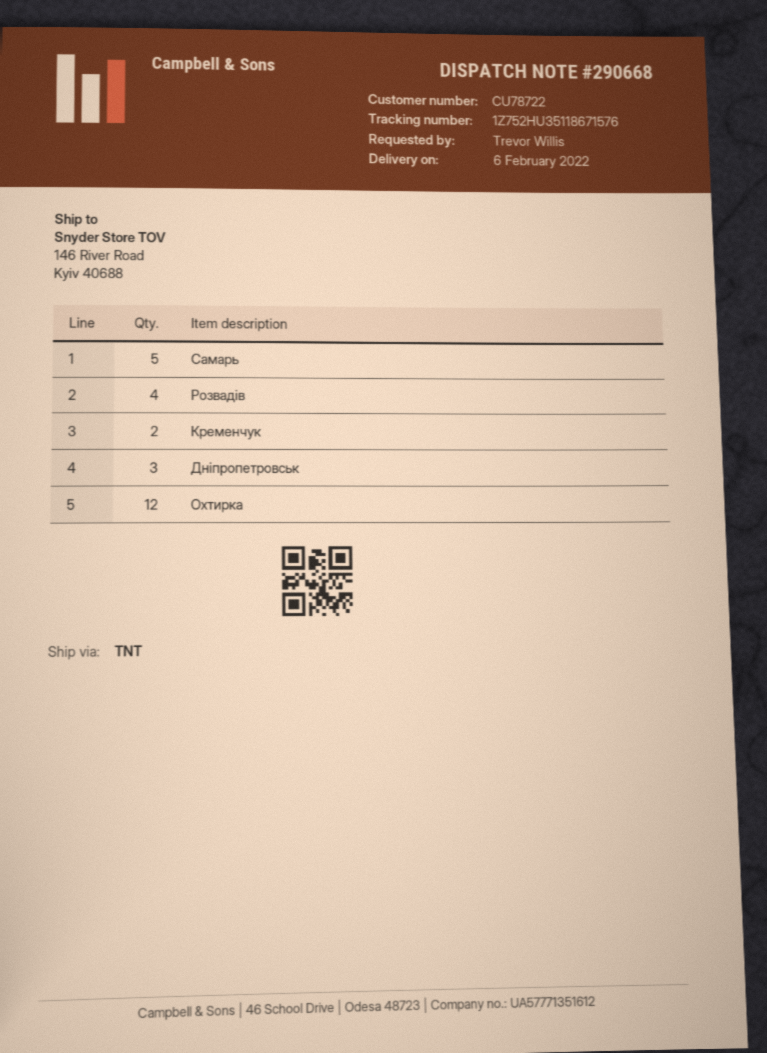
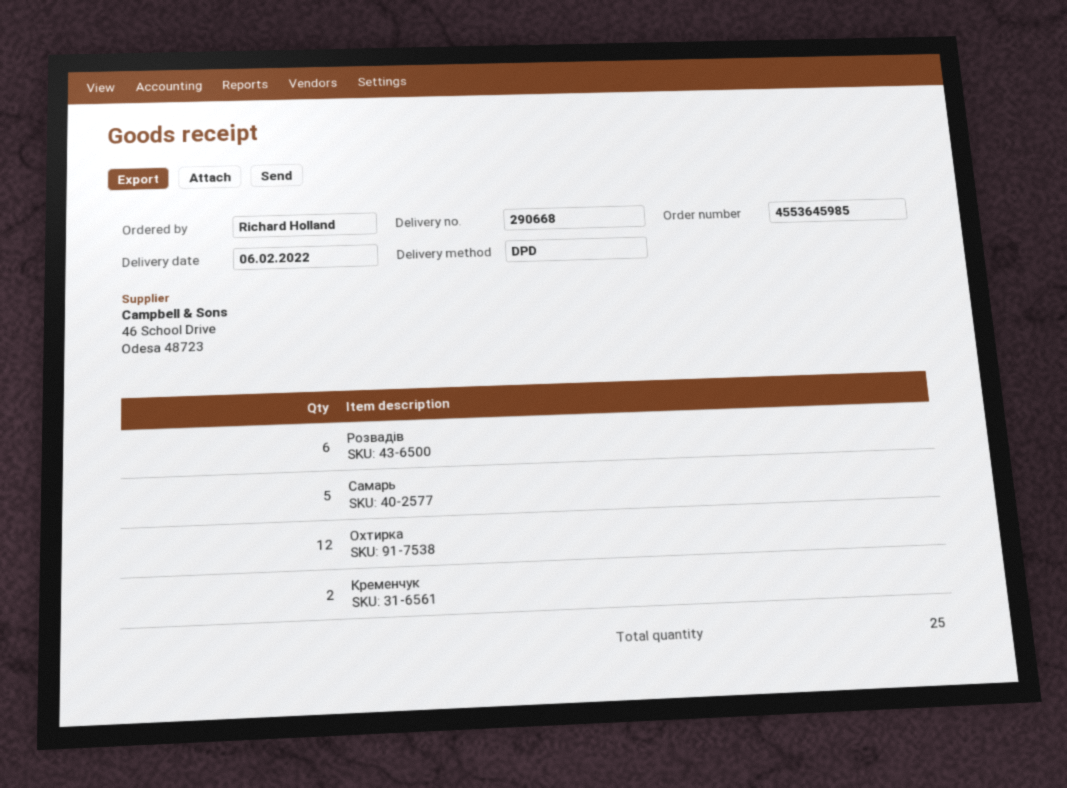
ordered by: Trevor Willis -> Richard Holland
shipping method: TNT -> DPD
Розвадів: 4 -> 6
Дніпропетровськ: 3 -> none

